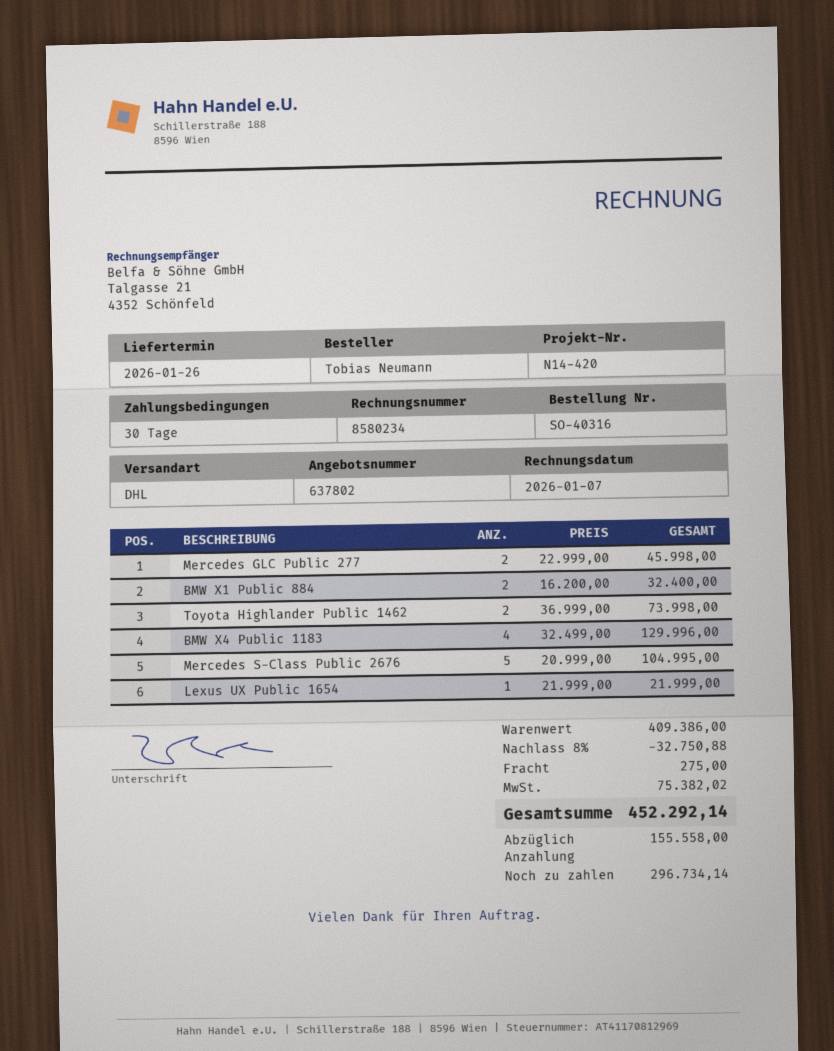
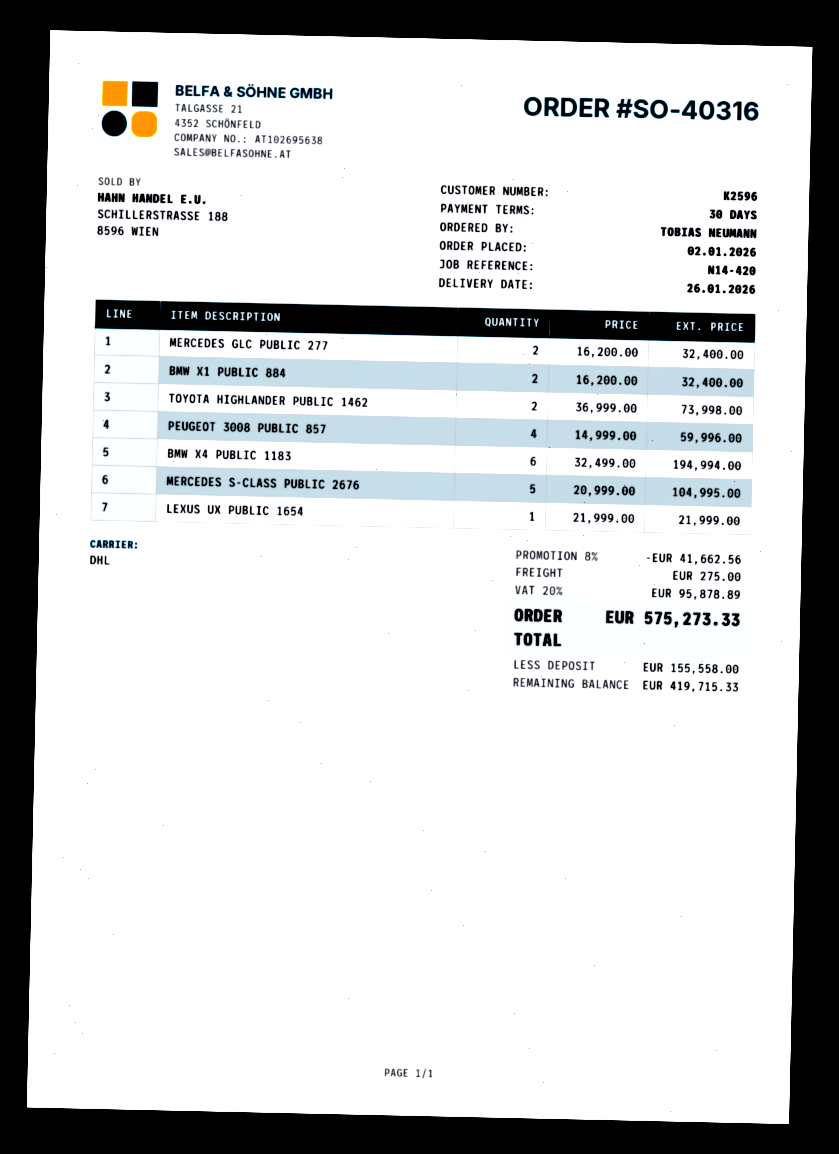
Mercedes GLC Public 277: 2 x 22999.00 = 45998.00 -> 2 x 16200.00 = 32400.00
BMW X4 Public 1183: 4 x 32499.00 = 129996.00 -> 6 x 32499.00 = 194994.00
PEUGEOT 3008 PUBLIC 857: none -> 4 x 14999.00 = 59996.00
discount: 8% = 32750.88 -> 8% = 41662.56
tax: 75382.02 -> 95878.89
total: 452292.14 -> 575273.33
balance: 296734.14 -> 419715.33

